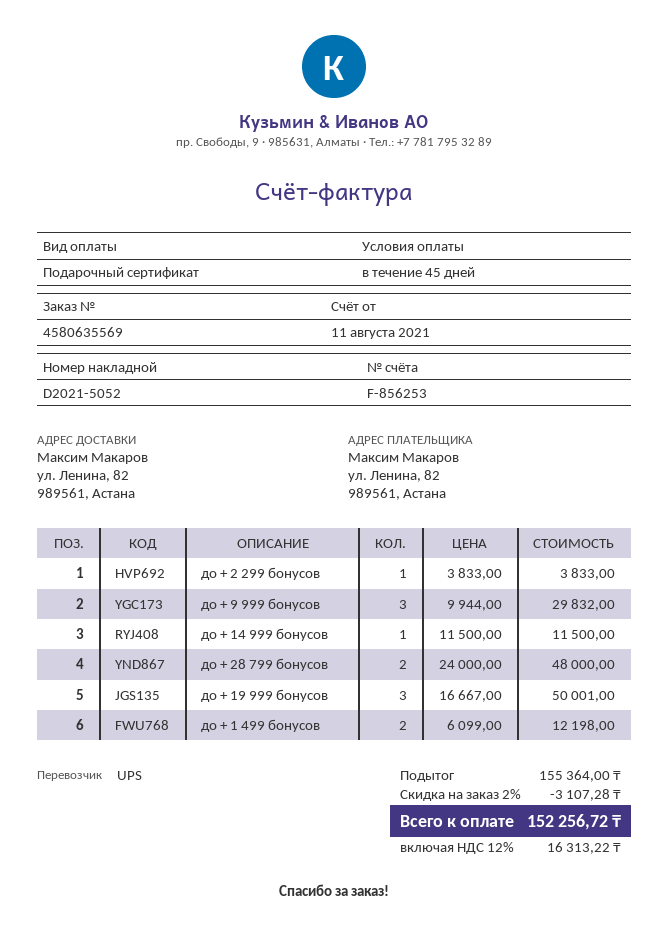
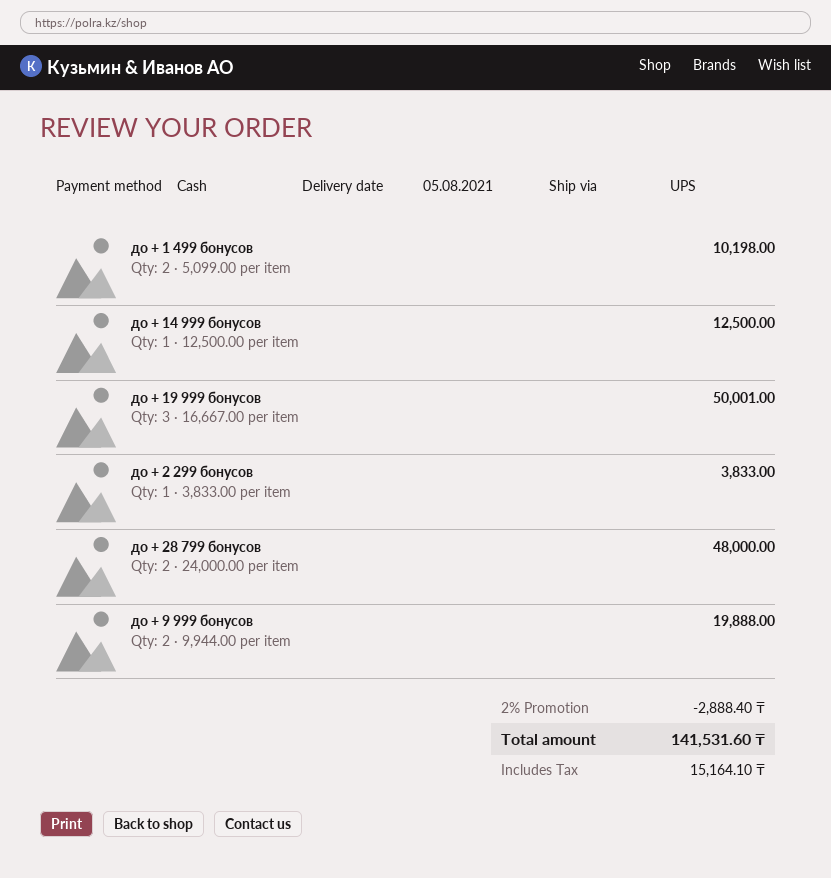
payment method: gift card -> cash
до + 9 999 бонусов: 3 x 9944.00 = 29832.00 -> 2 x 9944.00 = 19888.00
до + 14 999 бонусов: 1 x 11500.00 = 11500.00 -> 1 x 12500.00 = 12500.00
до + 1 499 бонусов: 2 x 6099.00 = 12198.00 -> 2 x 5099.00 = 10198.00
discount: 2% = 3107.28 -> 2% = 2888.40
tax: 16313.22 -> 15164.10
total: 152256.72 -> 141531.60

